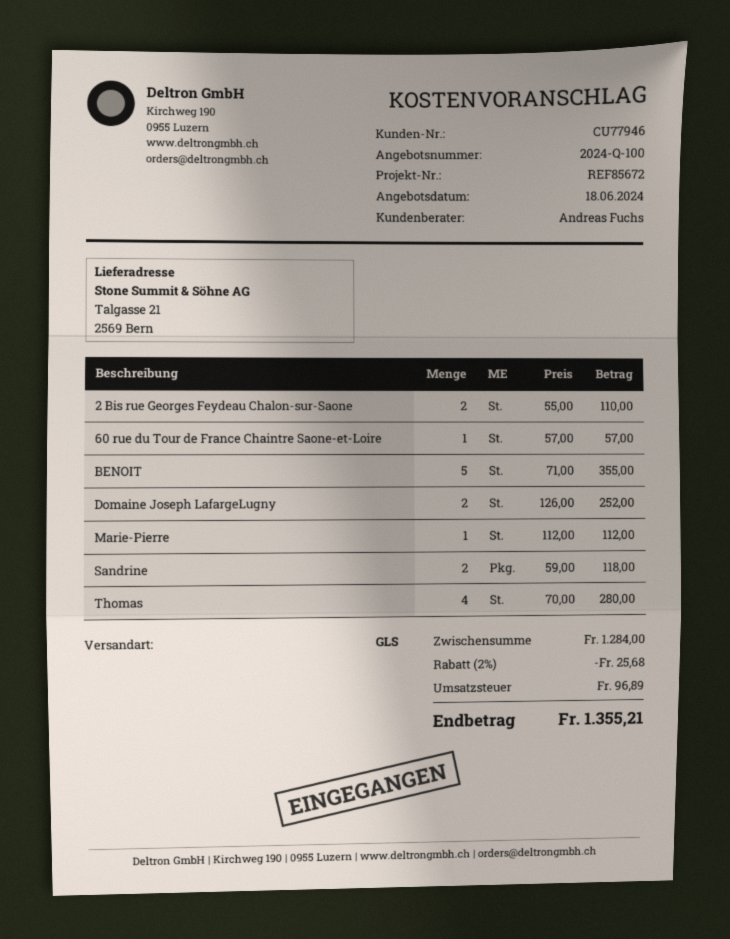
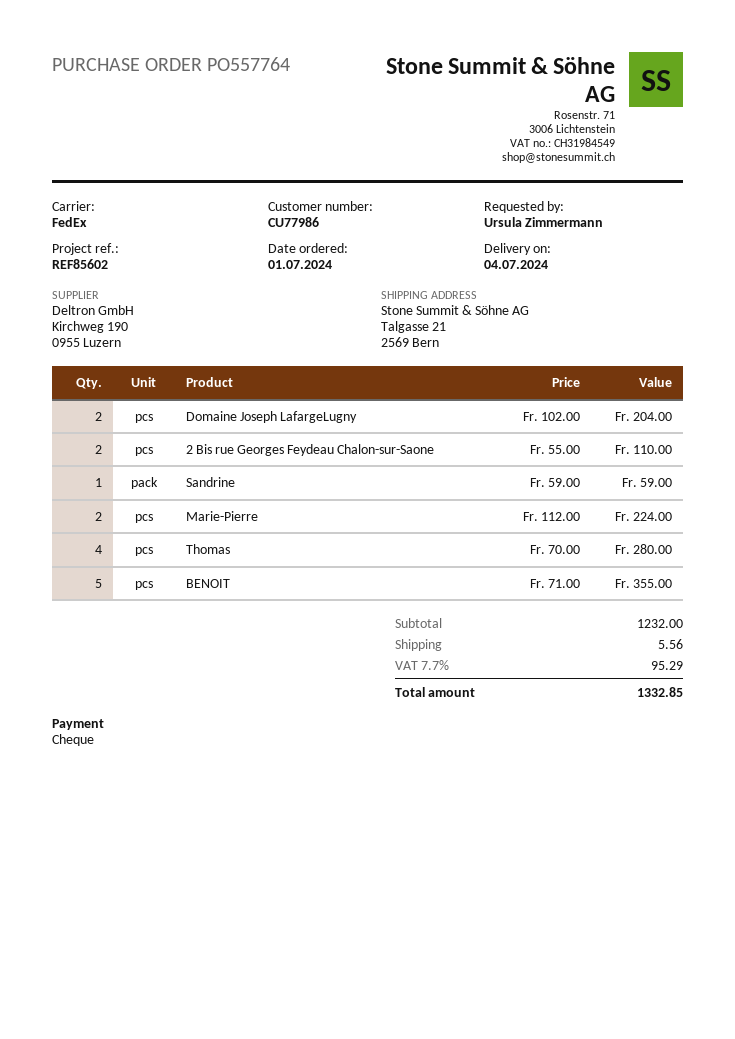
customer number: CU77946 -> CU77986
reference: REF85672 -> REF85602
shipping method: GLS -> FedEx
60 rue du Tour de France Chaintre Saone-et-Loire: 1 x 57.00 = 57.00 -> none
Domaine Joseph LafargeLugny: 2 x 126.00 = 252.00 -> 2 x 102.00 = 204.00
Marie-Pierre: 1 x 112.00 = 112.00 -> 2 x 112.00 = 224.00
Sandrine: 2 x 59.00 = 118.00 -> 1 x 59.00 = 59.00
subtotal: 1284.00 -> 1232.00
discount: 2% = 25.68 -> none
shipping: none -> 5.56
tax: 96.89 -> 95.29
total: 1355.21 -> 1332.85

